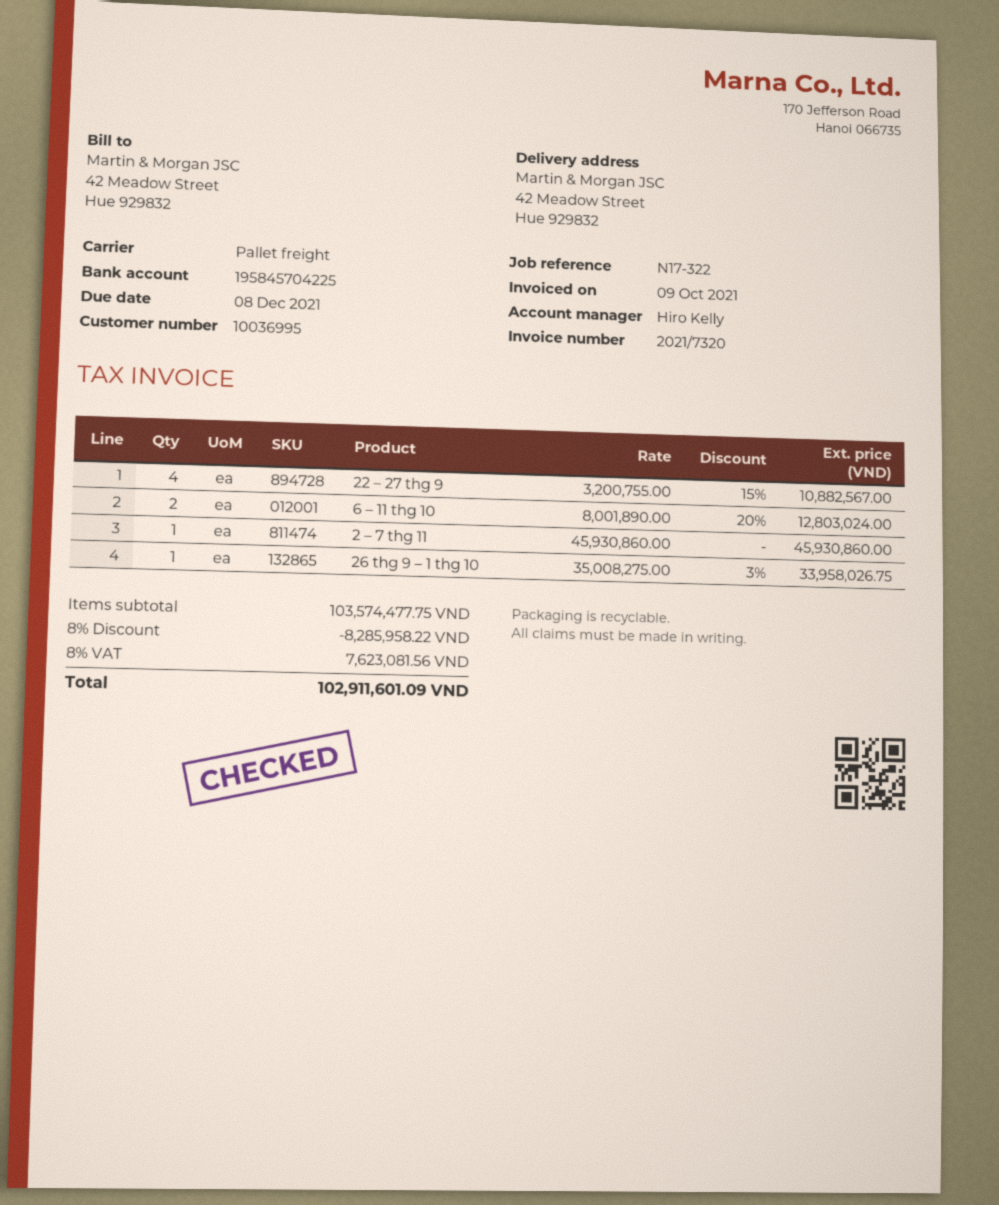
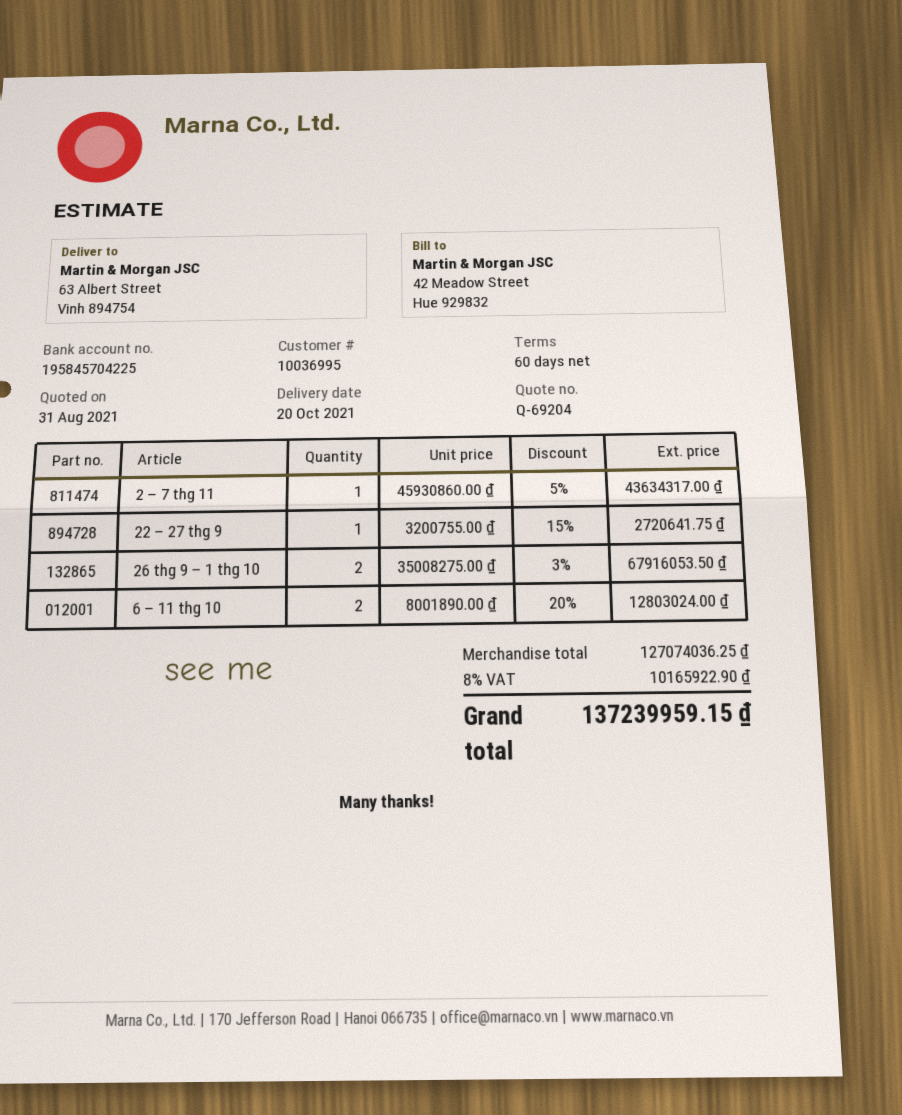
ship to: 42 Meadow Street, Hue 929832 -> 63 Albert Street, Vinh 894754
22 – 27 thg 9: 4 x 3200755.00 - 15% = 10882567.00 -> 1 x 3200755.00 - 15% = 2720641.75
2 – 7 thg 11: 1 x 45930860.00 = 45930860.00 -> 1 x 45930860.00 - 5% = 43634317.00
26 thg 9 – 1 thg 10: 1 x 35008275.00 - 3% = 33958026.75 -> 2 x 35008275.00 - 3% = 67916053.50
subtotal: 103574477.75 -> 127074036.25
discount: 8% = 8285958.22 -> none
tax: 8% = 7623081.56 -> 8% = 10165922.90
total: 102911601.09 -> 137239959.15

